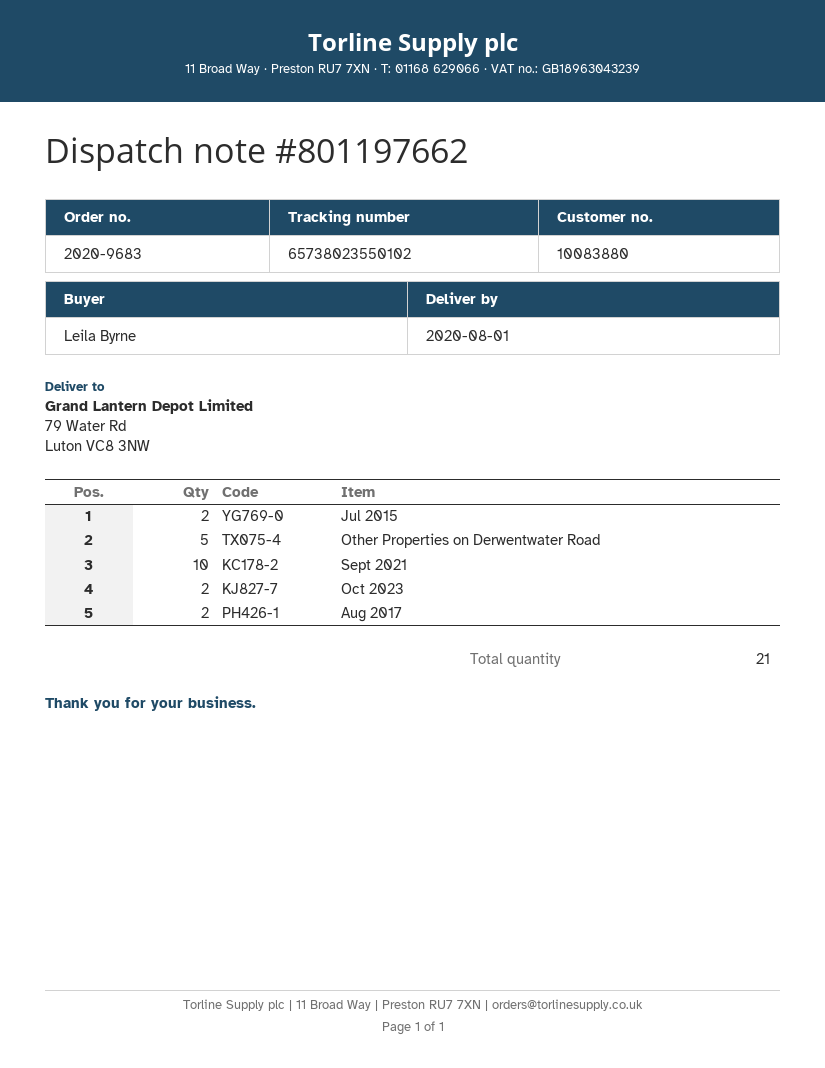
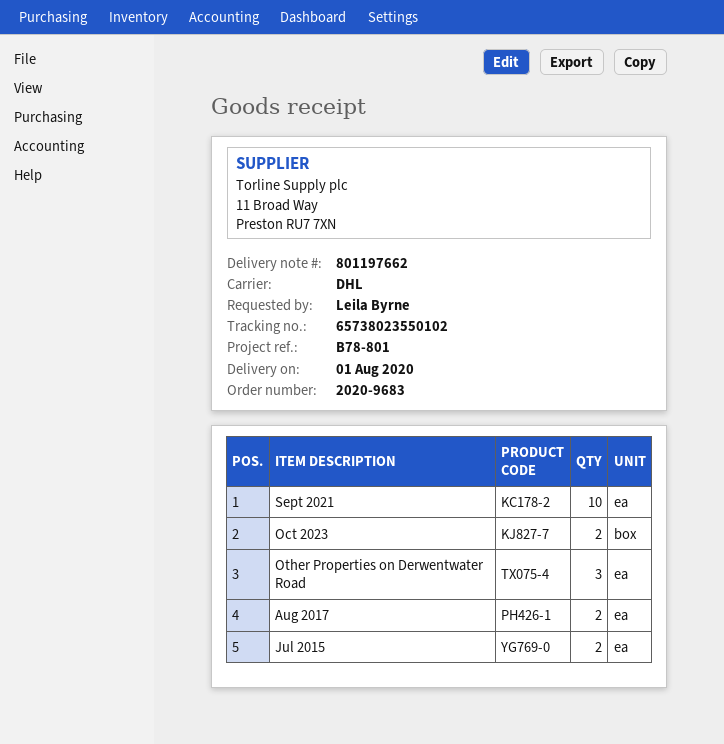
Other Properties on Derwentwater Road: 5 -> 3

